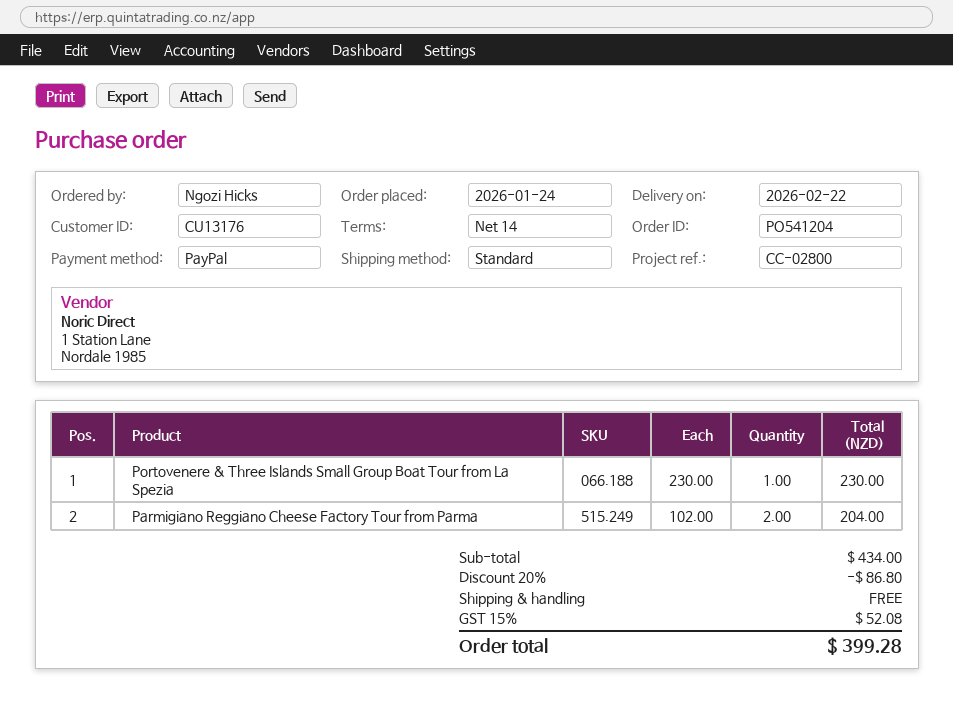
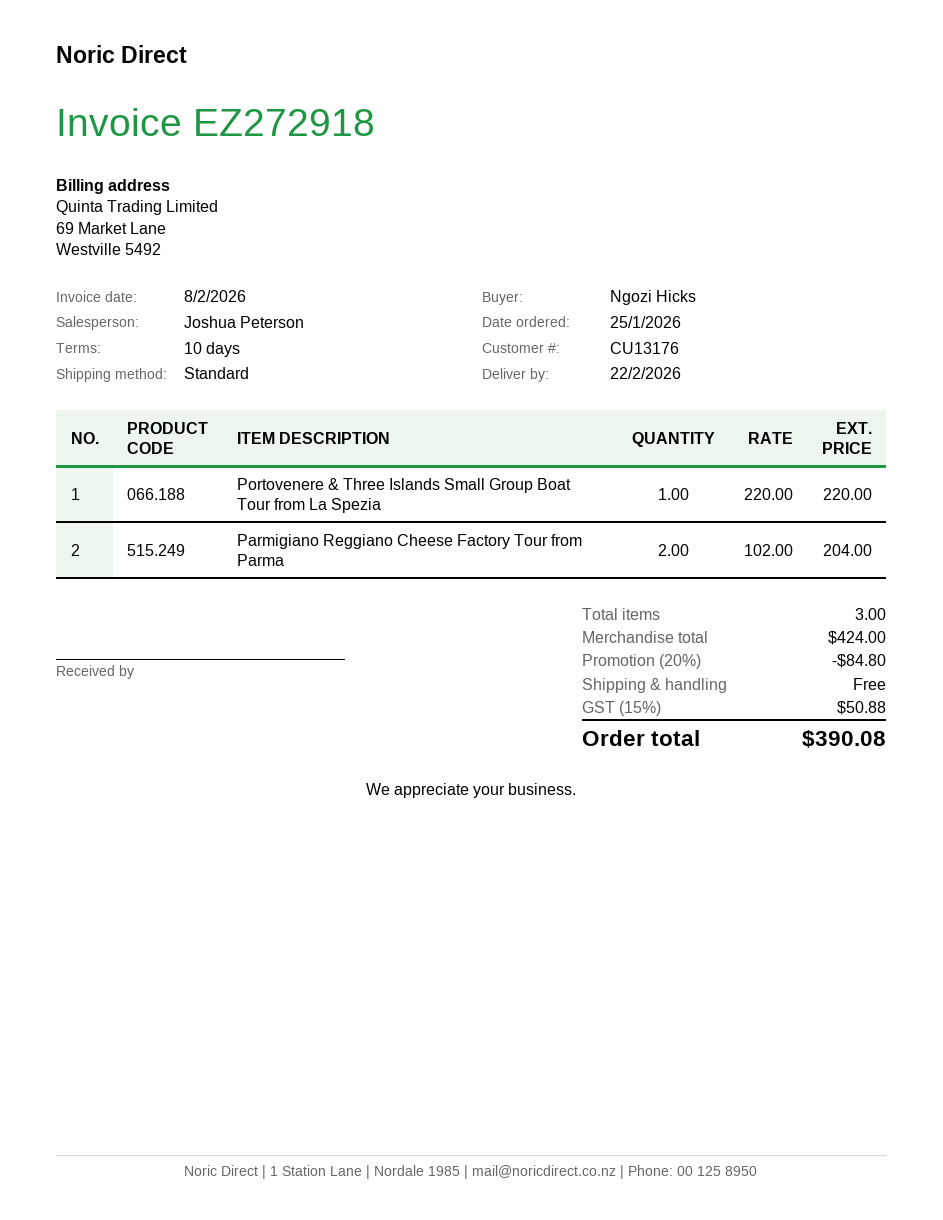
order date: 2026-01-24 -> 2026-01-25
payment terms: 14 days -> 10 days
Portovenere & Three Islands Small Group Boat Tour from La Spezia: 1 x 230.00 = 230.00 -> 1 x 220.00 = 220.00
subtotal: 434.00 -> 424.00
discount: 20% = 86.80 -> 20% = 84.80
tax: 15% = 52.08 -> 15% = 50.88
total: 399.28 -> 390.08

